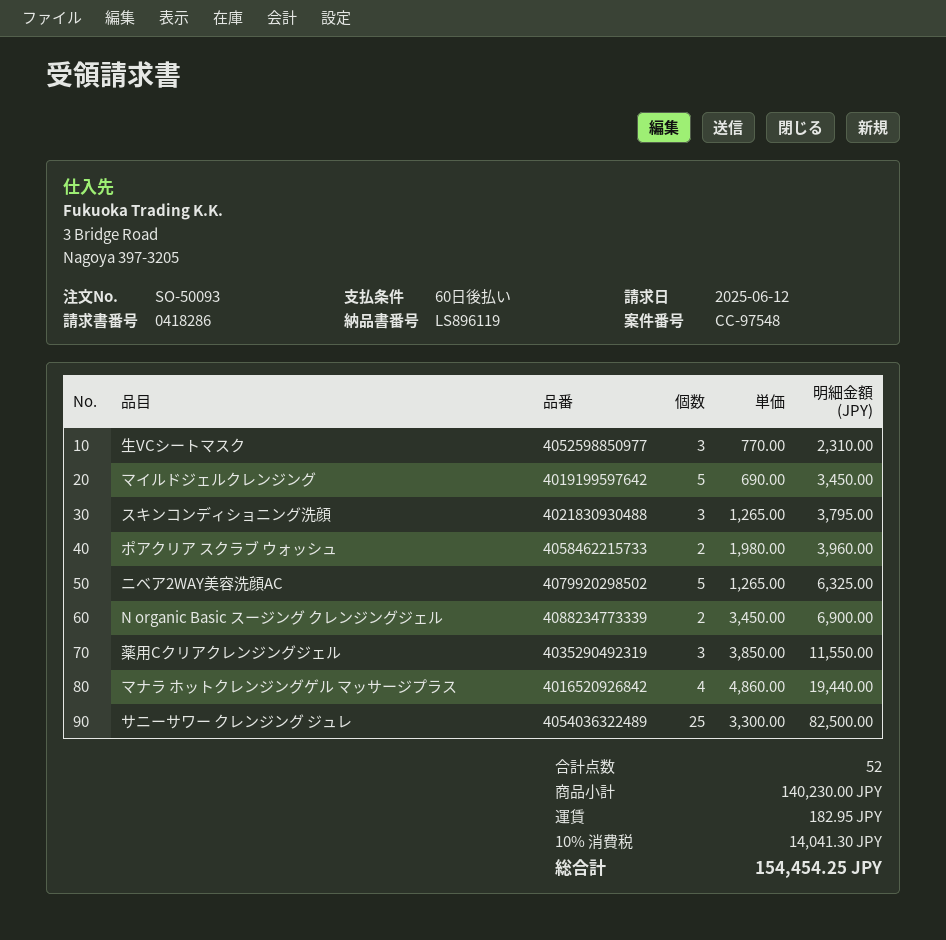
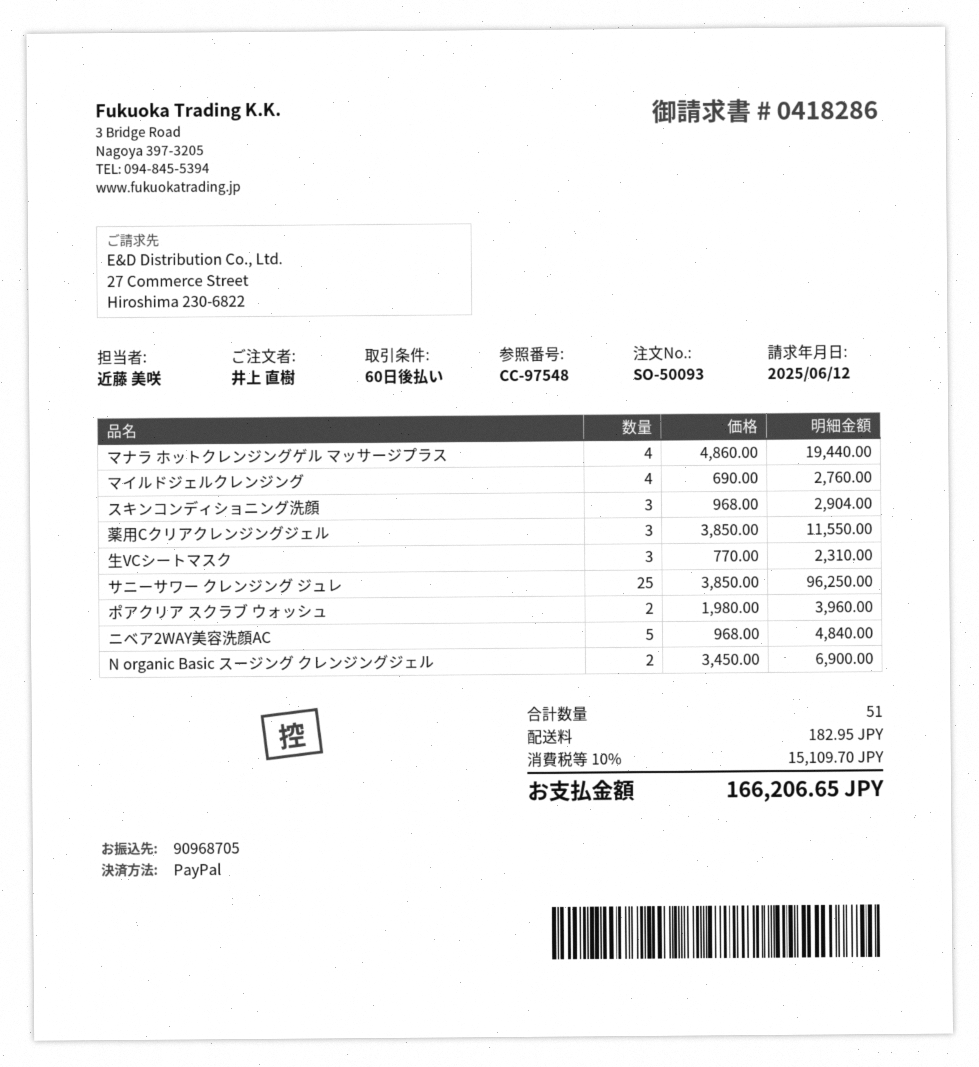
マイルドジェルクレンジング: 5 x 690.00 = 3450.00 -> 4 x 690.00 = 2760.00
スキンコンディショニング洗顔: 3 x 1265.00 = 3795.00 -> 3 x 968.00 = 2904.00
ニベア2WAY美容洗顔AC: 5 x 1265.00 = 6325.00 -> 5 x 968.00 = 4840.00
サニーサワー クレンジング ジュレ: 25 x 3300.00 = 82500.00 -> 25 x 3850.00 = 96250.00
total quantity: 52 -> 51
tax: 10% = 14041.30 -> 10% = 15109.70
total: 154454.25 -> 166206.65

